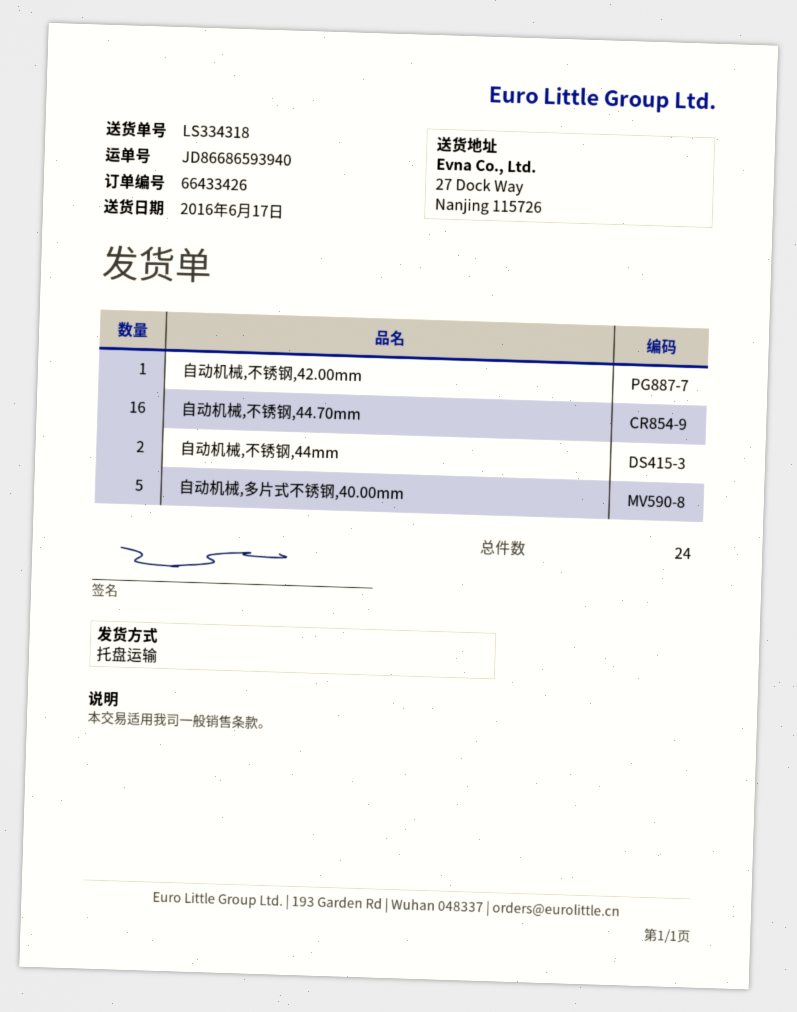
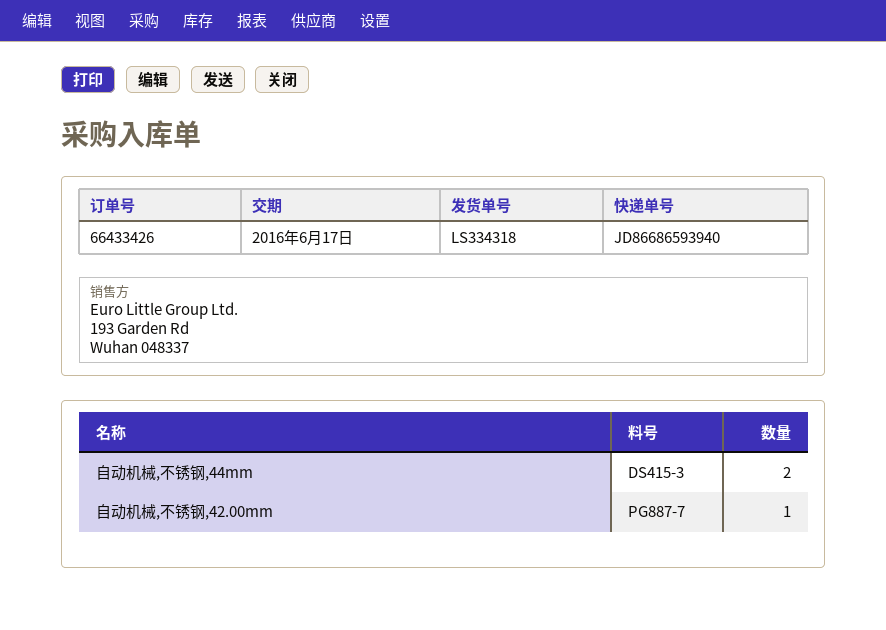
自动机械,不锈钢,44.70mm: 16 -> none
自动机械,多片式不锈钢,40.00mm: 5 -> none

